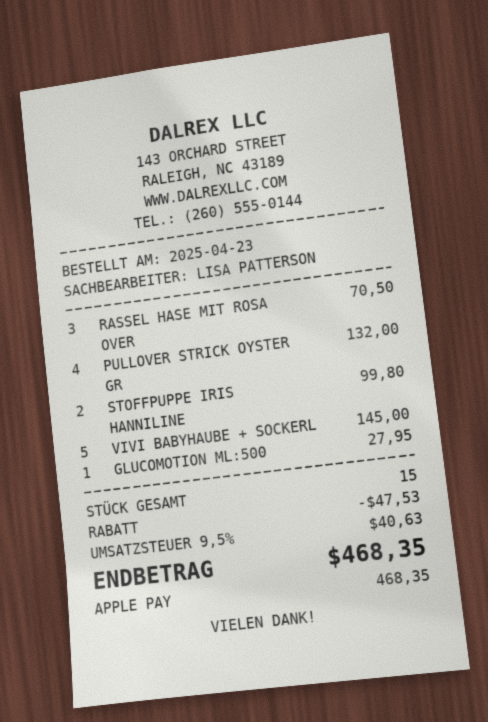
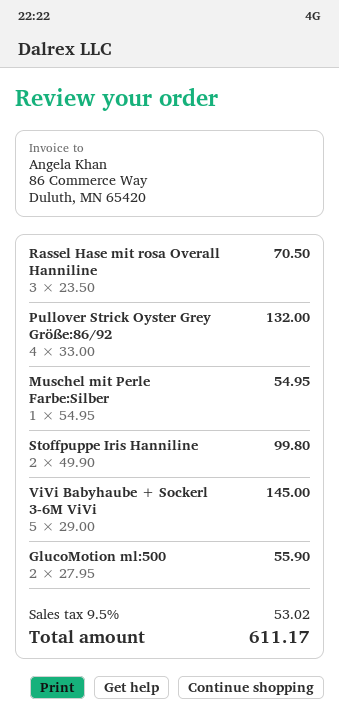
GLUCOMOTION ML:500: 1 for 27.95 -> 2 for 55.90
Muschel mit Perle Farbe:Silber: none -> 1 for 54.95
discount: 47.53 -> none
tax: 9.5% = 40.63 -> 9.5% = 53.02
total: 468.35 -> 611.17

